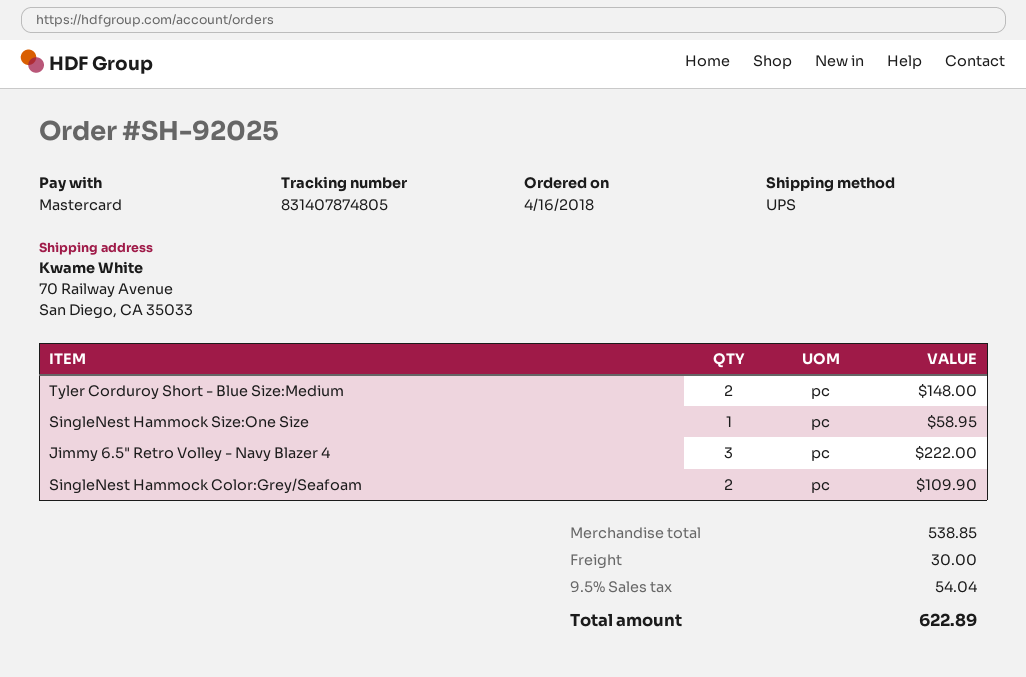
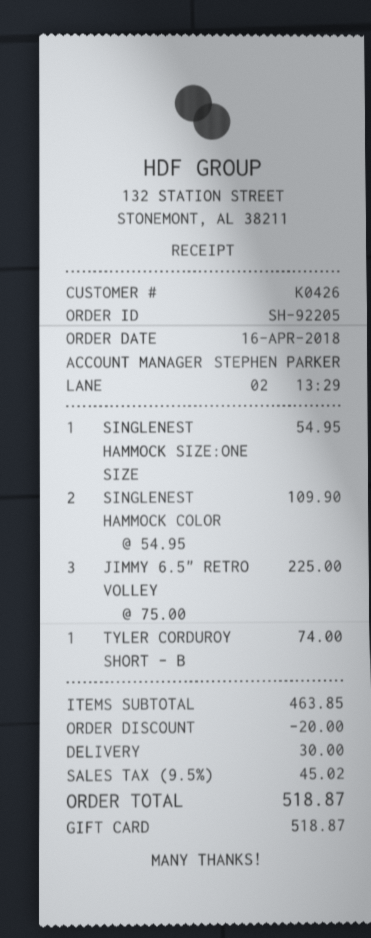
order number: SH-92025 -> SH-92205
payment method: Mastercard -> gift card
Tyler Corduroy Short - Blue Size:Medium: 2 for 148.00 -> 1 for 74.00
SingleNest Hammock Size:One Size: 1 for 58.95 -> 1 for 54.95
Jimmy 6.5" Retro Volley - Navy Blazer 4: 3 for 222.00 -> 3 for 225.00
subtotal: 538.85 -> 463.85
discount: none -> 20.00
tax: 9.5% = 54.04 -> 9.5% = 45.02
total: 622.89 -> 518.87

